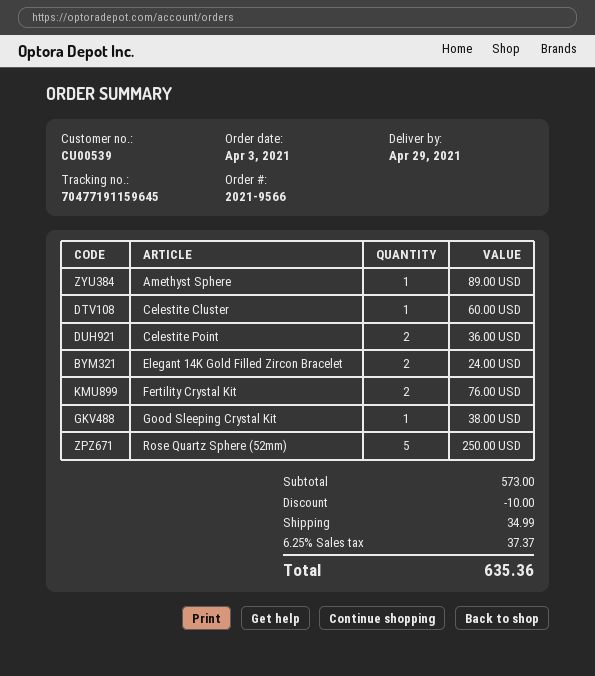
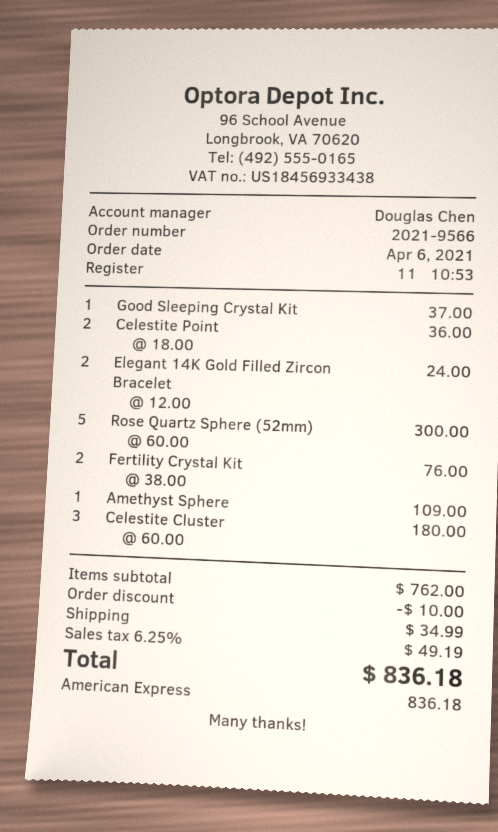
order date: 2021-04-03 -> 2021-04-06
Amethyst Sphere: 1 for 89.00 -> 1 for 109.00
Celestite Cluster: 1 for 60.00 -> 3 for 180.00
Good Sleeping Crystal Kit: 1 for 38.00 -> 1 for 37.00
Rose Quartz Sphere (52mm): 5 for 250.00 -> 5 for 300.00
subtotal: 573.00 -> 762.00
tax: 6.25% = 37.37 -> 6.25% = 49.19
total: 635.36 -> 836.18

